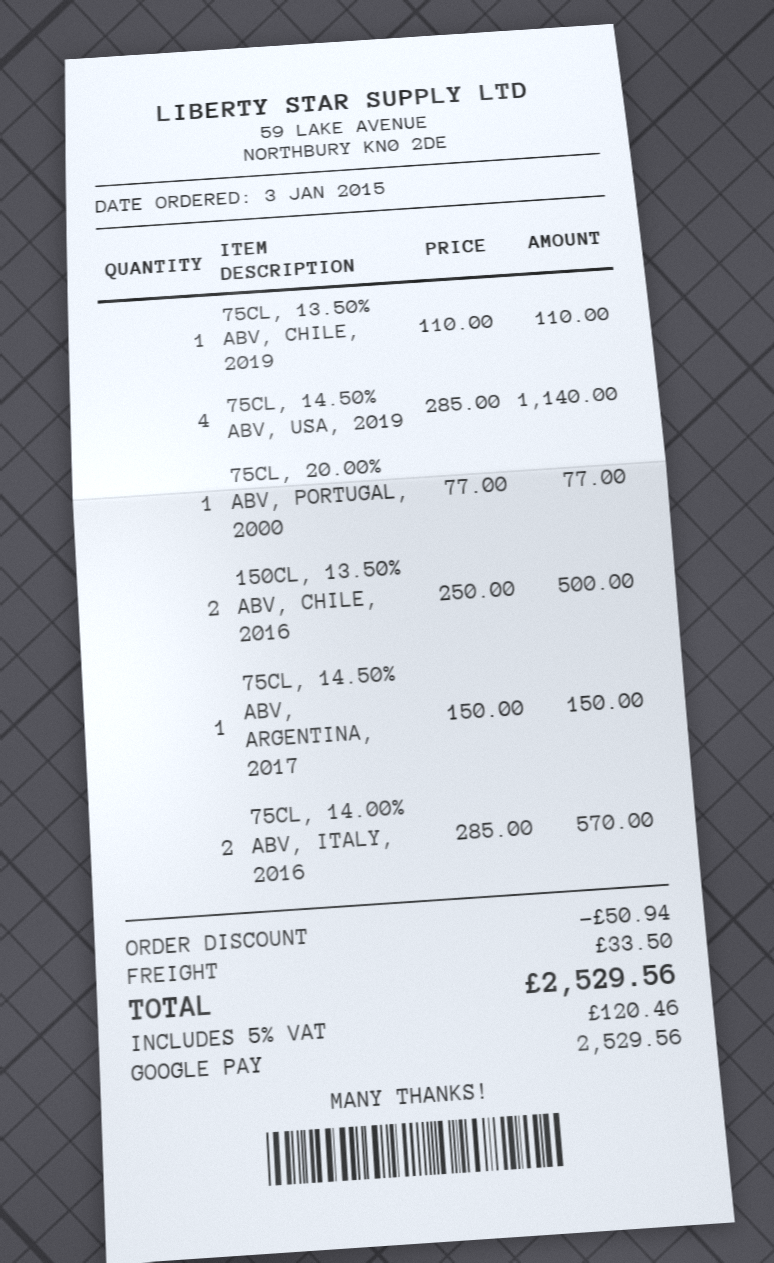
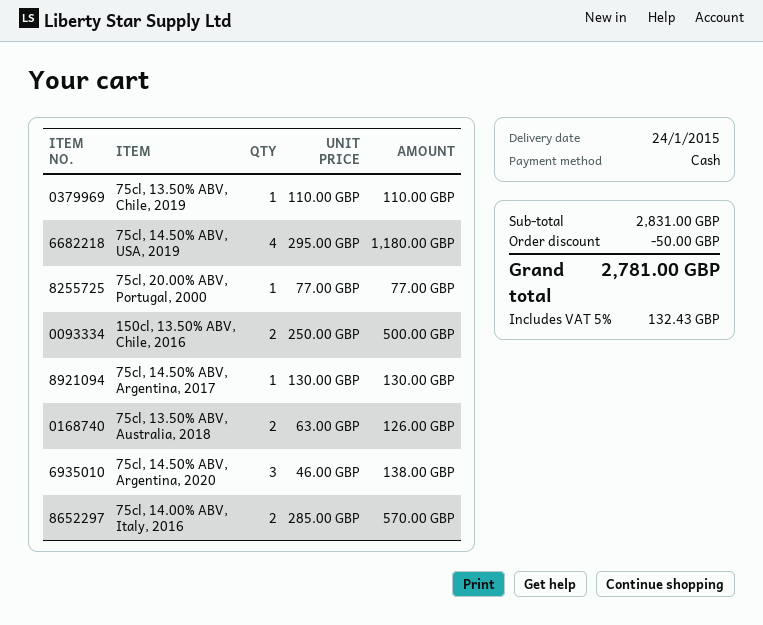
payment method: Google Pay -> cash
75CL, 14.50% ABV, USA, 2019: 4 x 285.00 = 1140.00 -> 4 x 295.00 = 1180.00
75CL, 14.50% ABV, ARGENTINA, 2017: 1 x 150.00 = 150.00 -> 1 x 130.00 = 130.00
75cl, 13.50% ABV, Australia, 2018: none -> 2 x 63.00 = 126.00
75cl, 14.50% ABV, Argentina, 2020: none -> 3 x 46.00 = 138.00
discount: 50.94 -> 50.00
shipping: 33.50 -> none
tax: 5% = 120.46 -> 5% = 132.43
total: 2529.56 -> 2781.00

